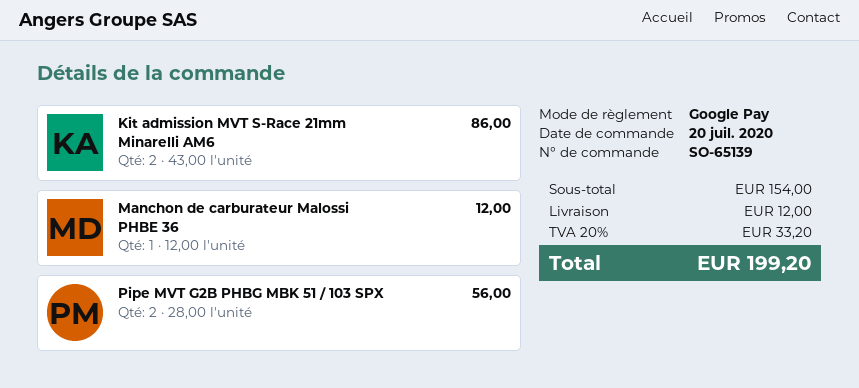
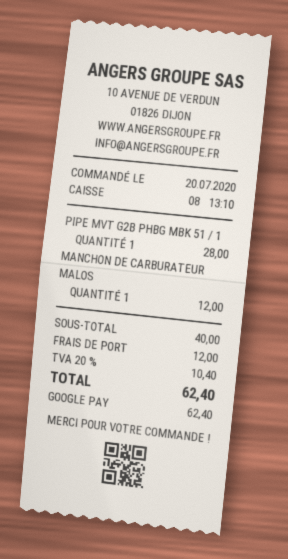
Kit admission MVT S-Race 21mm Minarelli AM6: 2 for 86.00 -> none
Pipe MVT G2B PHBG MBK 51 / 103 SPX: 2 for 56.00 -> 1 for 28.00
subtotal: 154.00 -> 40.00
tax: 20% = 33.20 -> 20% = 10.40
total: 199.20 -> 62.40

